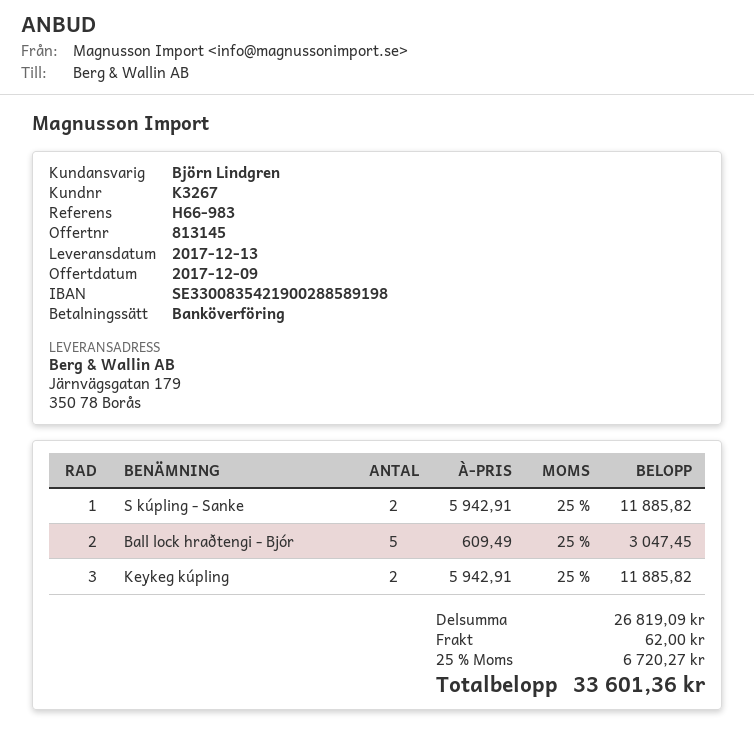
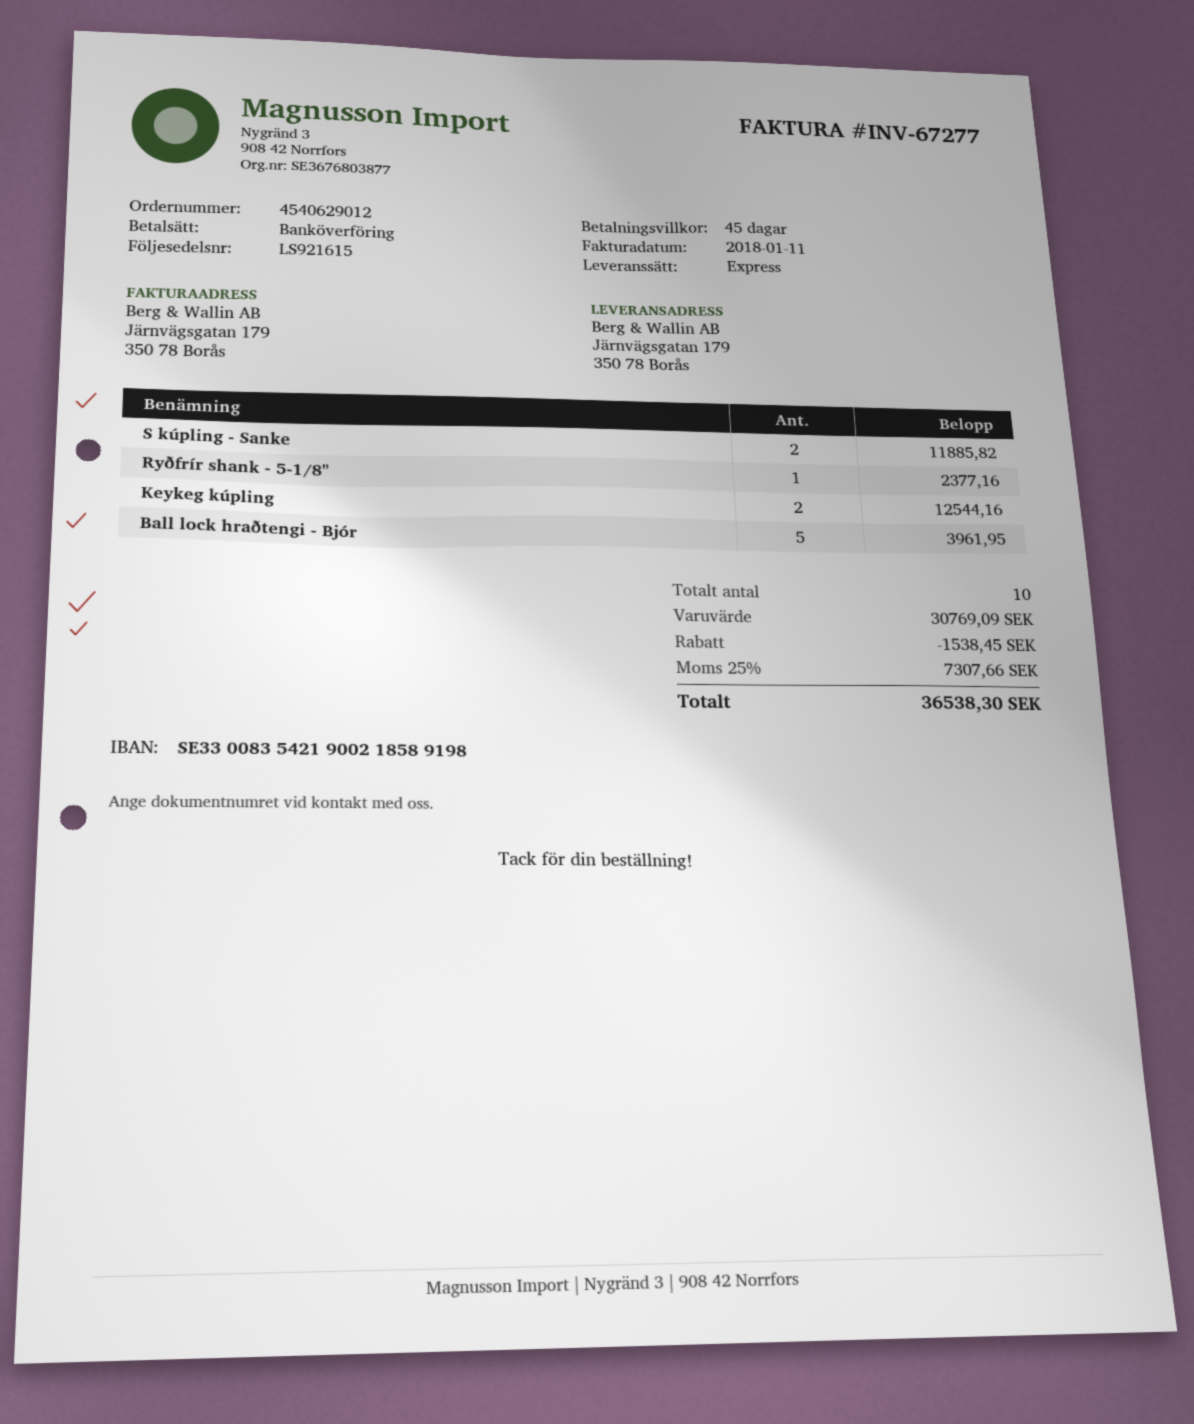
bank account: SE3300835421900288589198 -> SE3300835421900218589198
Ball lock hraðtengi - Bjór: 5 for 3047.45 -> 5 for 3961.95
Keykeg kúpling: 2 for 11885.82 -> 2 for 12544.16
Ryðfrír shank - 5-1/8": none -> 1 for 2377.16
subtotal: 26819.09 -> 30769.09
discount: none -> 1538.45
shipping: 62.00 -> none
tax: 25% = 6720.27 -> 25% = 7307.66
total: 33601.36 -> 36538.30

